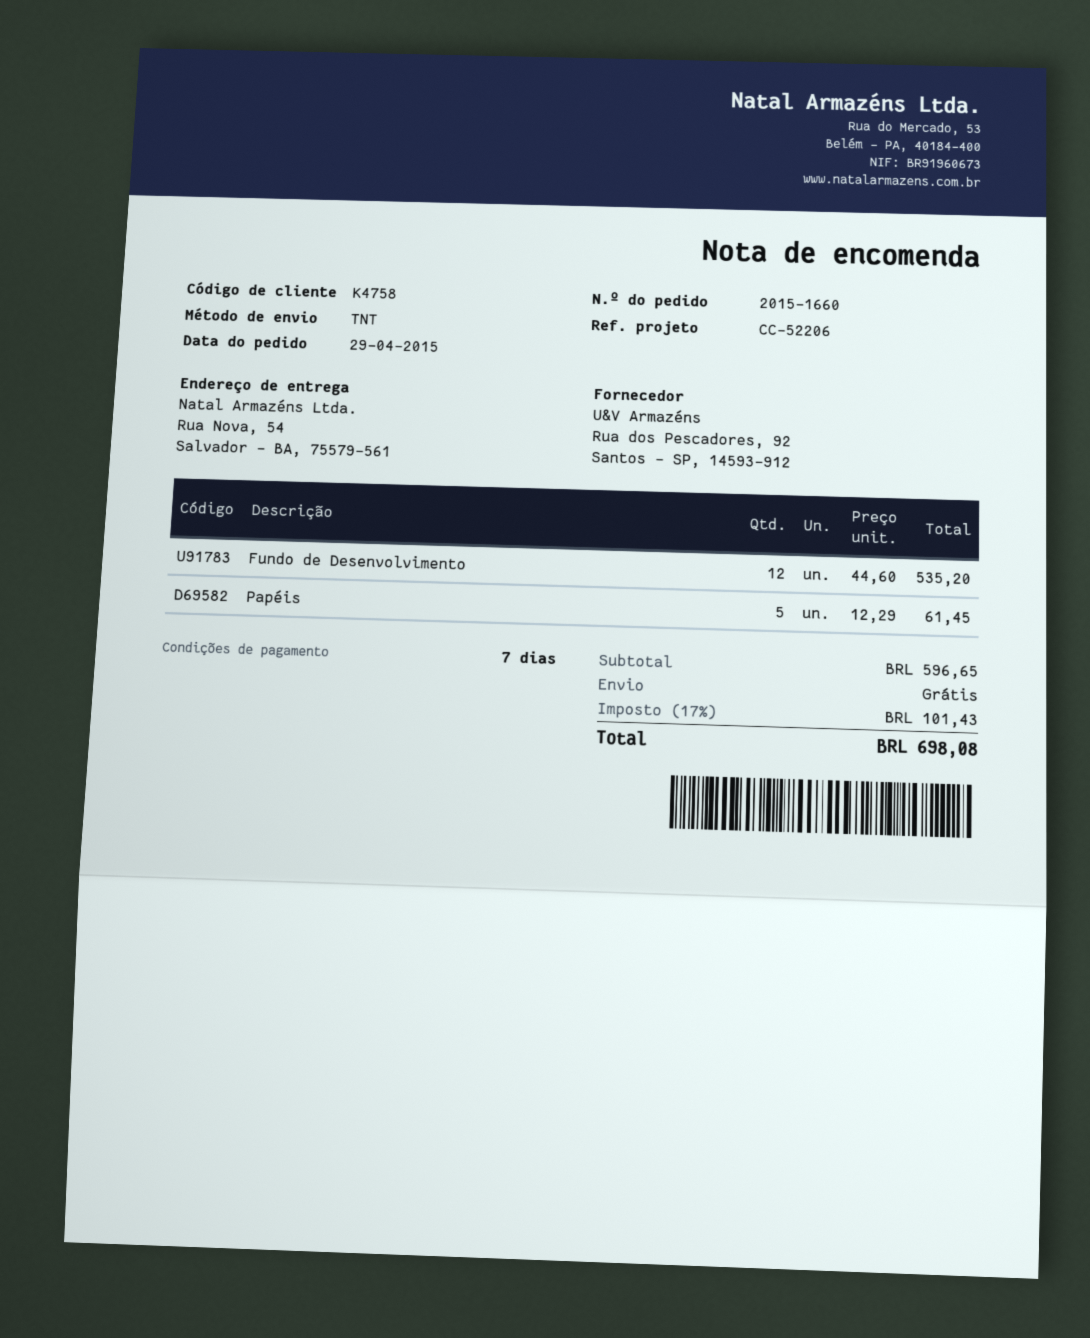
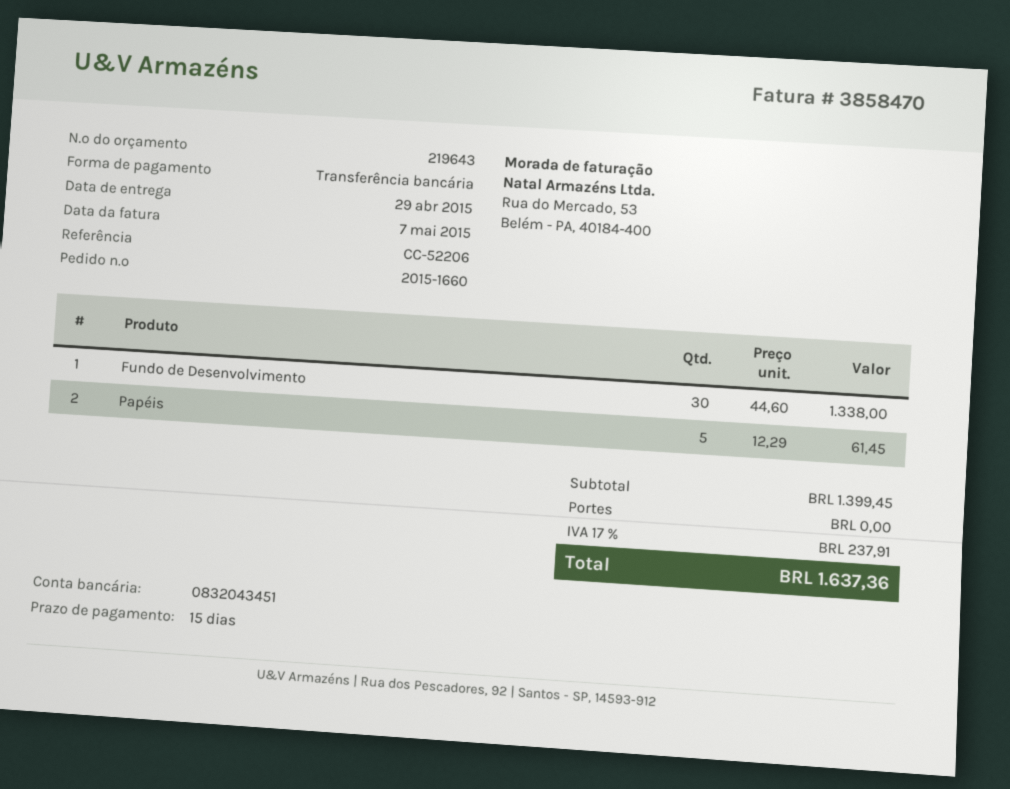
payment terms: 7 days -> 15 days
Fundo de Desenvolvimento: 12 x 44.60 = 535.20 -> 30 x 44.60 = 1338.00
subtotal: 596.65 -> 1399.45
tax: 17% = 101.43 -> 17% = 237.91
total: 698.08 -> 1637.36

